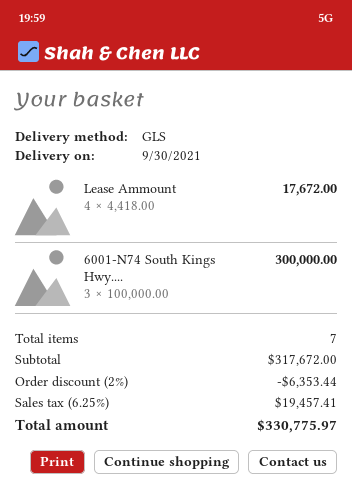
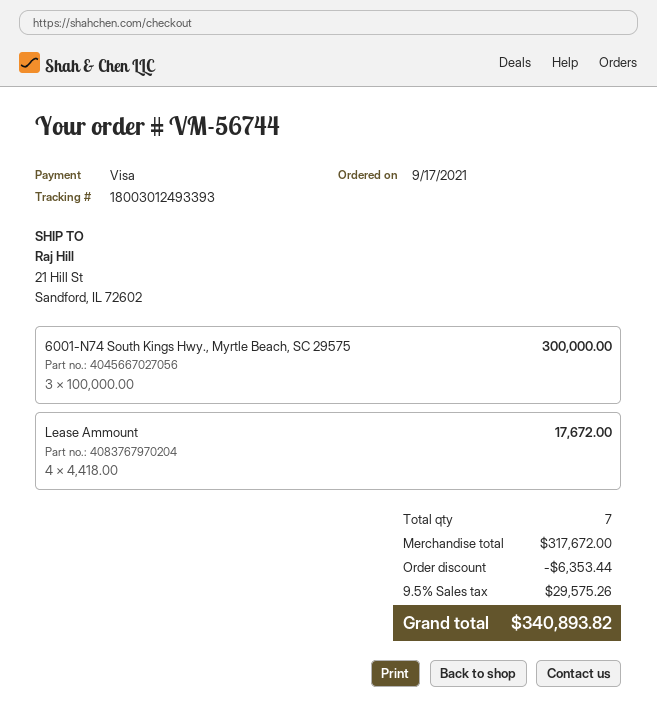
tax: 6.25% = 19457.41 -> 9.5% = 29575.26
total: 330775.97 -> 340893.82

